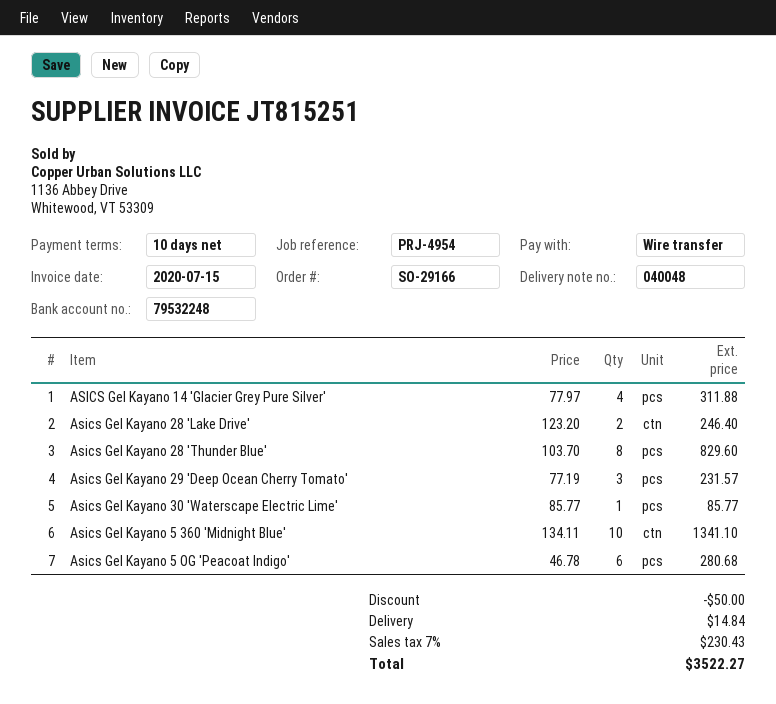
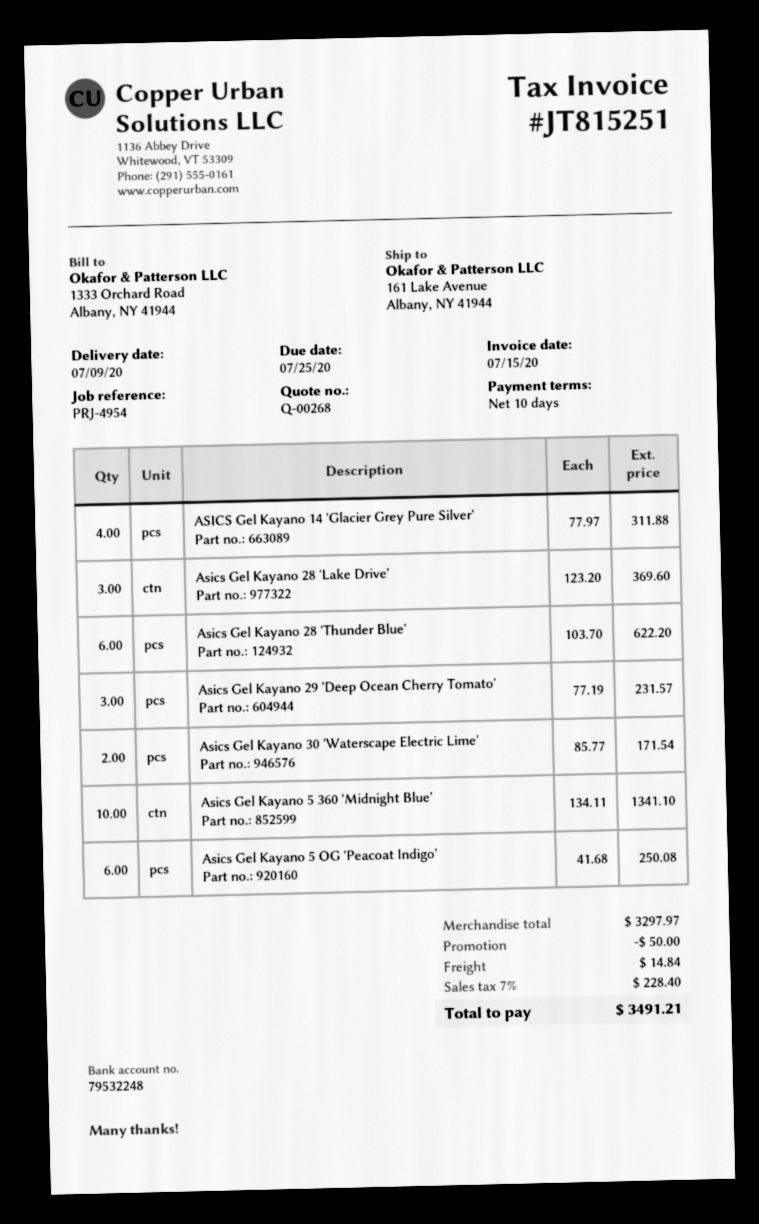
Asics Gel Kayano 28 'Lake Drive': 2 x 123.20 = 246.40 -> 3 x 123.20 = 369.60
Asics Gel Kayano 28 'Thunder Blue': 8 x 103.70 = 829.60 -> 6 x 103.70 = 622.20
Asics Gel Kayano 30 'Waterscape Electric Lime': 1 x 85.77 = 85.77 -> 2 x 85.77 = 171.54
Asics Gel Kayano 5 OG 'Peacoat Indigo': 6 x 46.78 = 280.68 -> 6 x 41.68 = 250.08
tax: 7% = 230.43 -> 7% = 228.40
total: 3522.27 -> 3491.21

